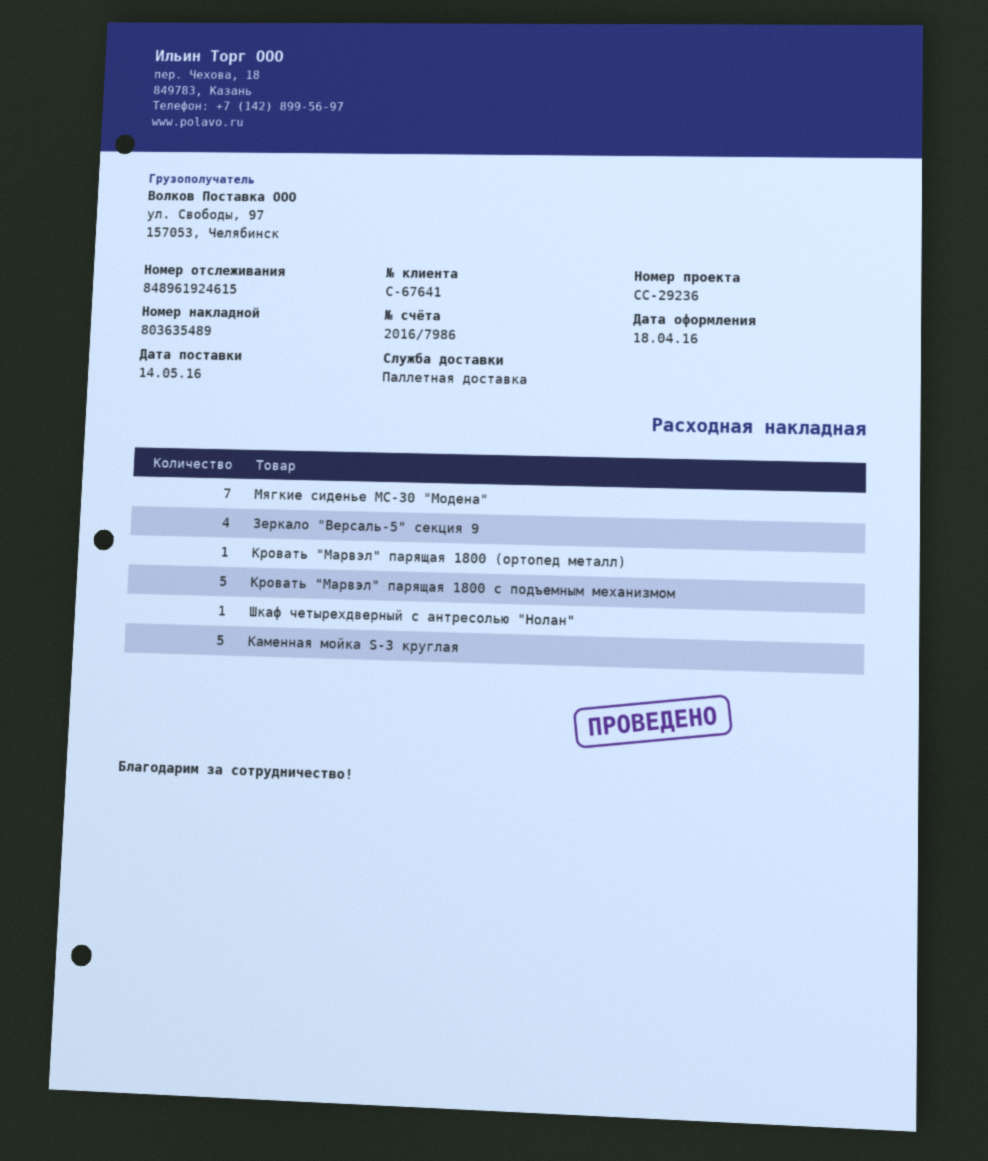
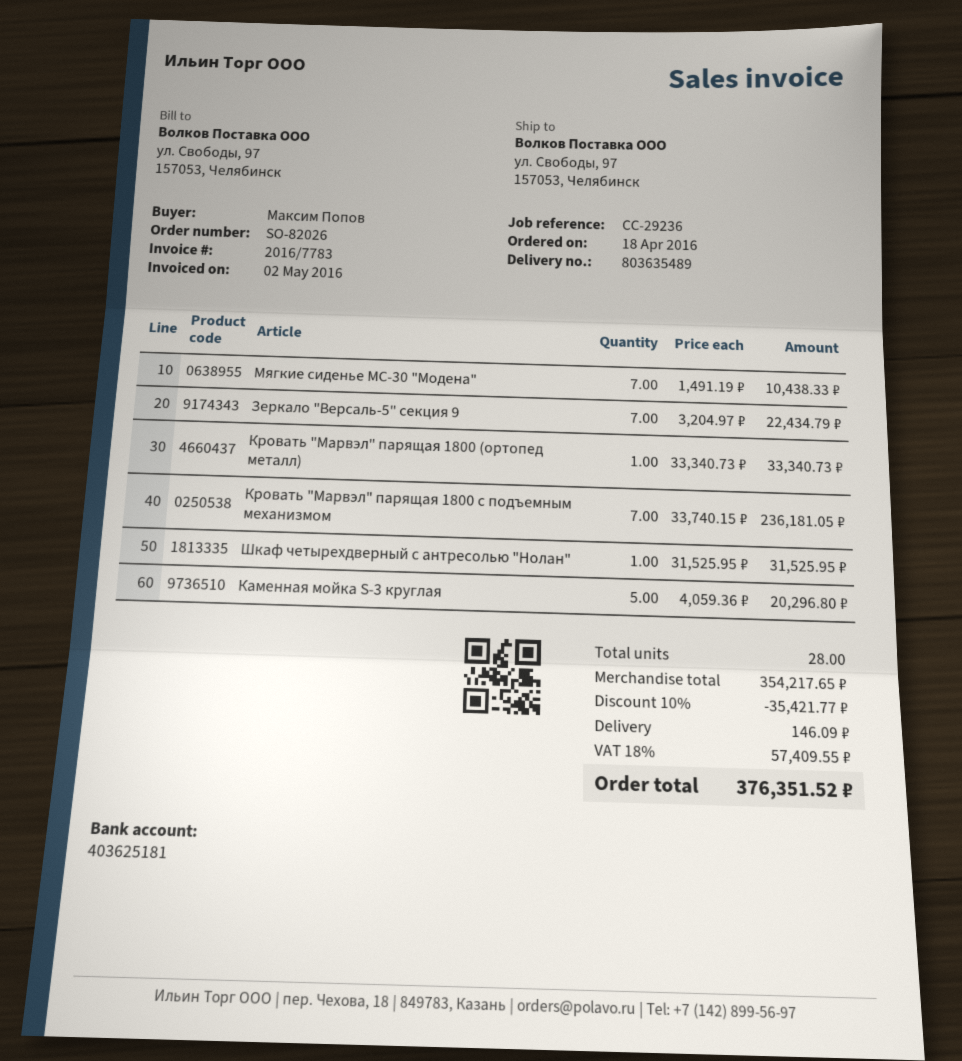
invoice number: 2016/7986 -> 2016/7783
Зеркало "Версаль-5" секция 9: 4 -> 7
Кровать "Марвэл" парящая 1800 с подъемным механизмом: 5 -> 7

